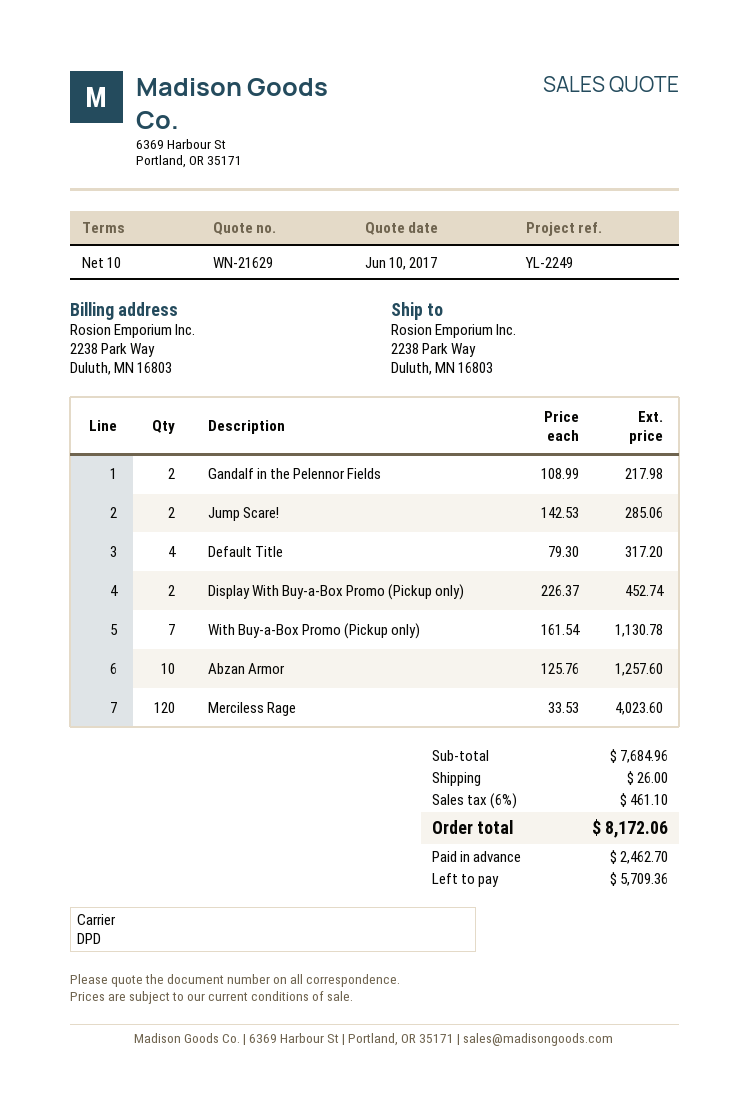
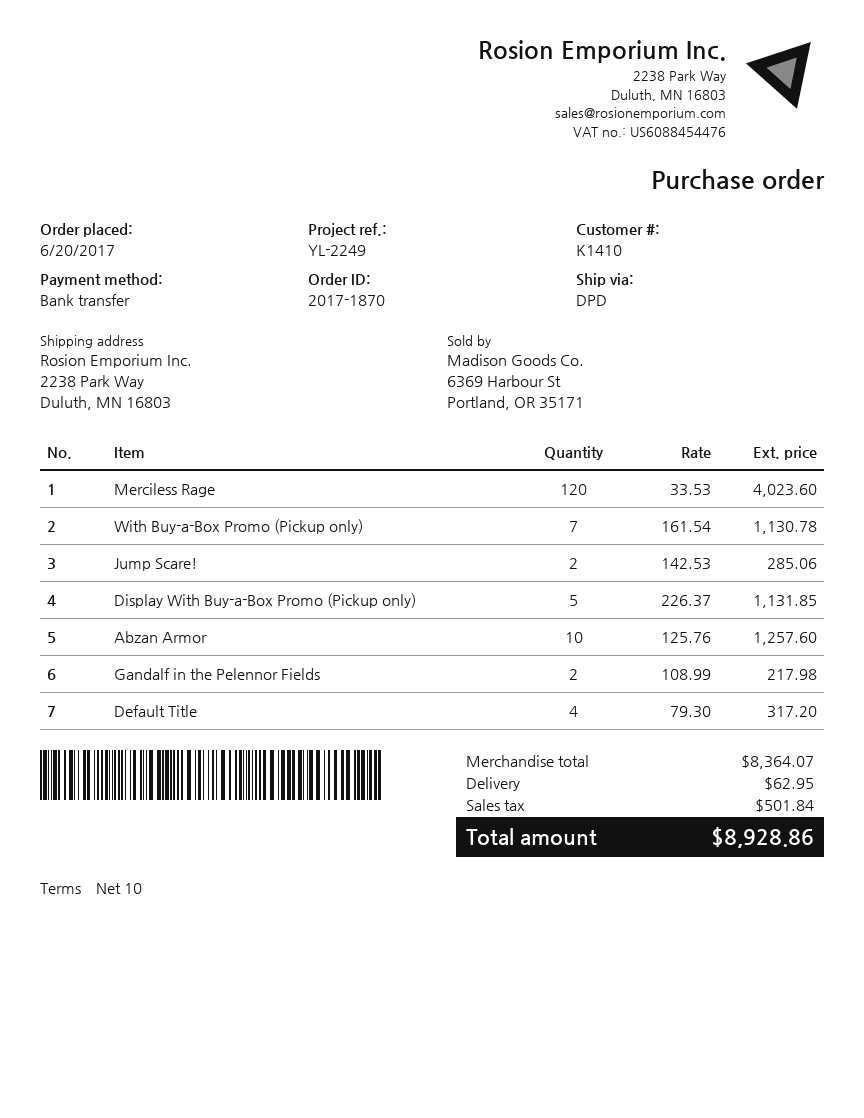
Display With Buy-a-Box Promo (Pickup only): 2 x 226.37 = 452.74 -> 5 x 226.37 = 1131.85
subtotal: 7684.96 -> 8364.07
shipping: 26.00 -> 62.95
tax: 461.10 -> 501.84
total: 8172.06 -> 8928.86

